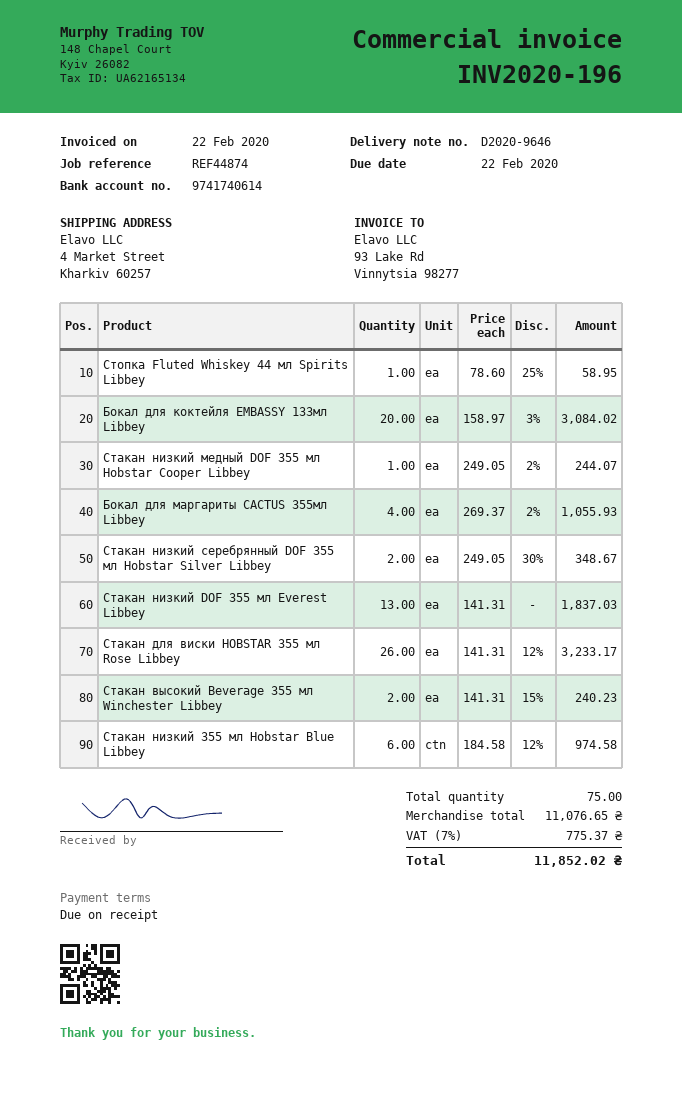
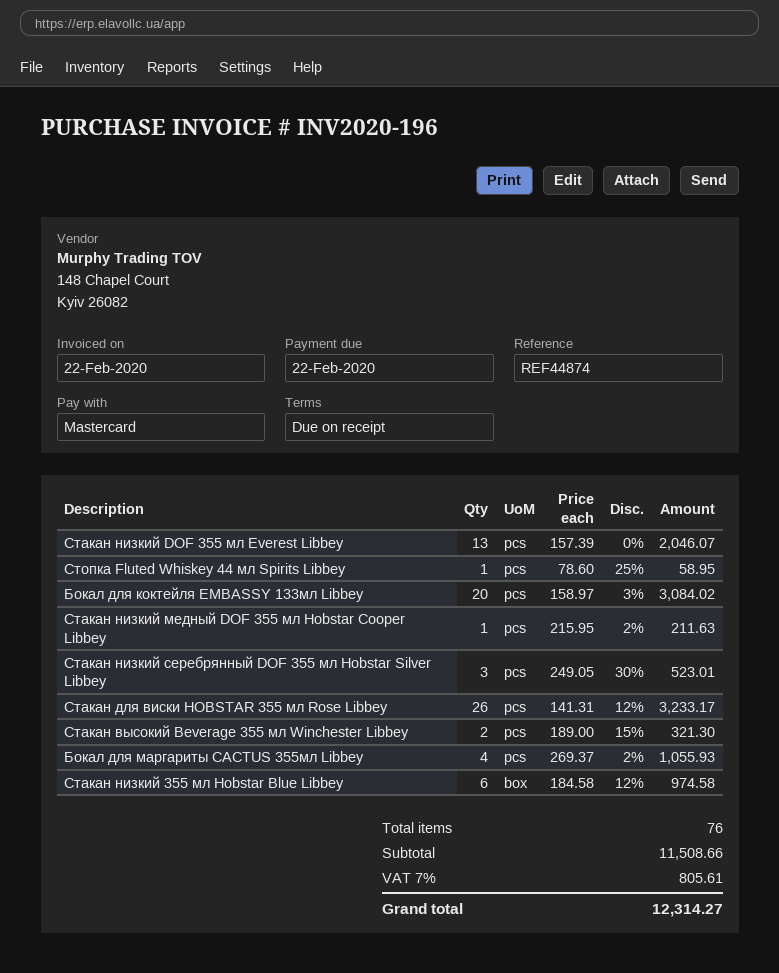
Стакан низкий медный DOF 355 мл Hobstar Cooper Libbey: 1 x 249.05 - 2% = 244.07 -> 1 x 215.95 - 2% = 211.63
Стакан низкий серебрянный DOF 355 мл Hobstar Silver Libbey: 2 x 249.05 - 30% = 348.67 -> 3 x 249.05 - 30% = 523.01
Стакан низкий DOF 355 мл Everest Libbey: 13 x 141.31 = 1837.03 -> 13 x 157.39 = 2046.07
Стакан высокий Beverage 355 мл Winchester Libbey: 2 x 141.31 - 15% = 240.23 -> 2 x 189.00 - 15% = 321.30
total quantity: 75 -> 76
subtotal: 11076.65 -> 11508.66
tax: 7% = 775.37 -> 7% = 805.61
total: 11852.02 -> 12314.27

